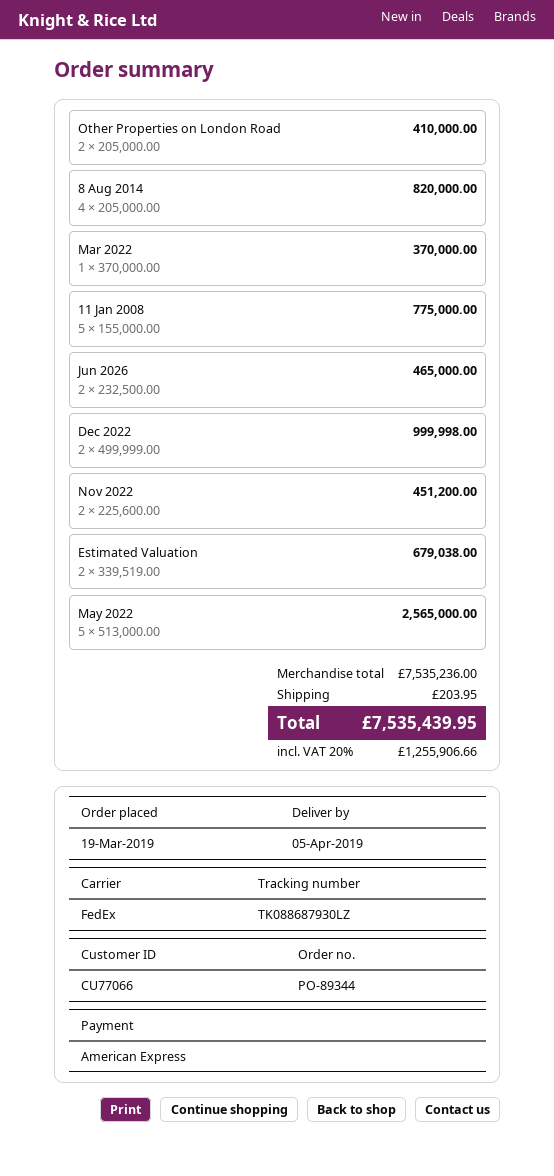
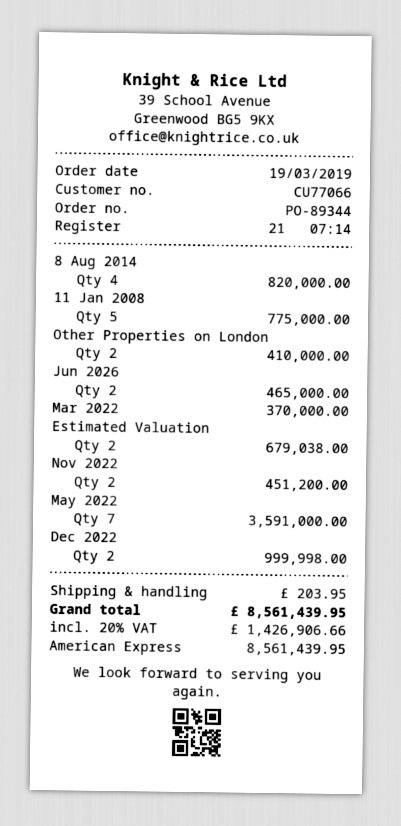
May 2022: 5 for 2565000.00 -> 7 for 3591000.00
tax: 20% = 1255906.66 -> 20% = 1426906.66
total: 7535439.95 -> 8561439.95

